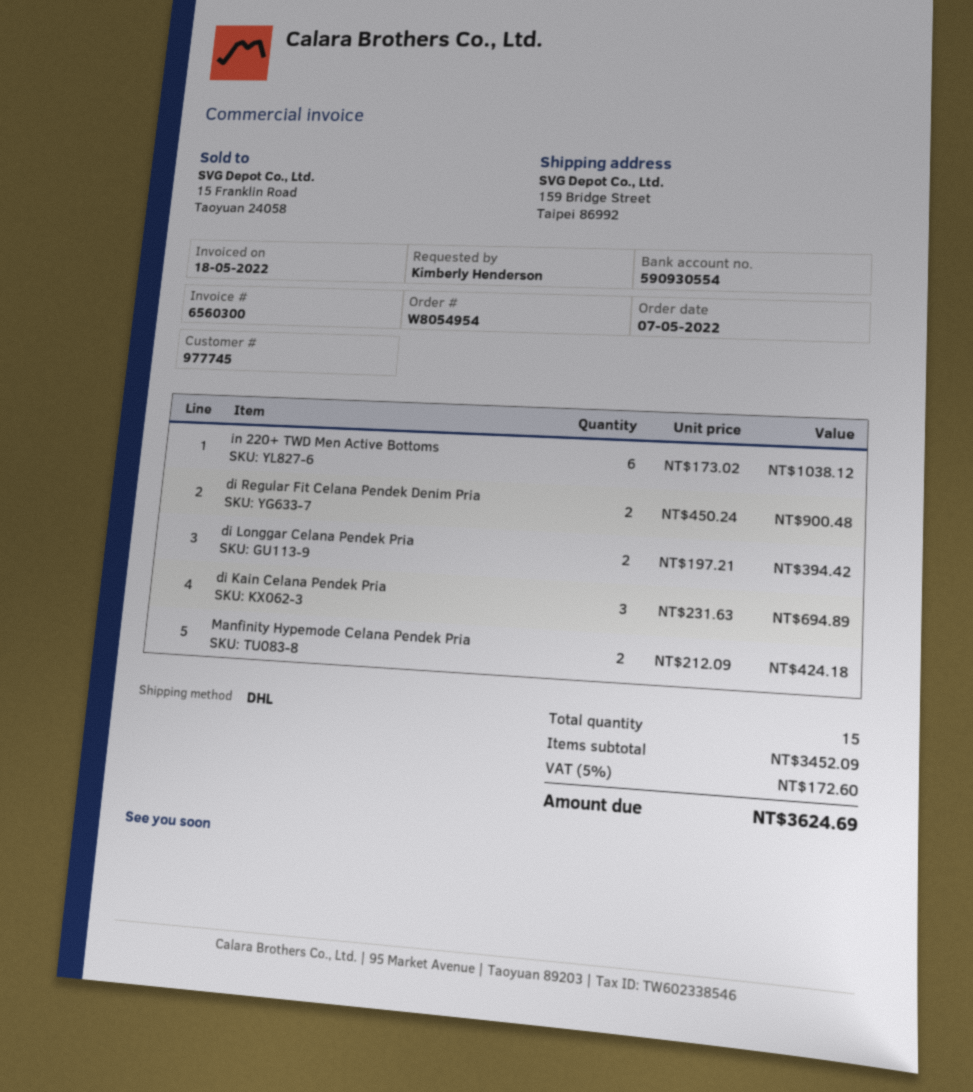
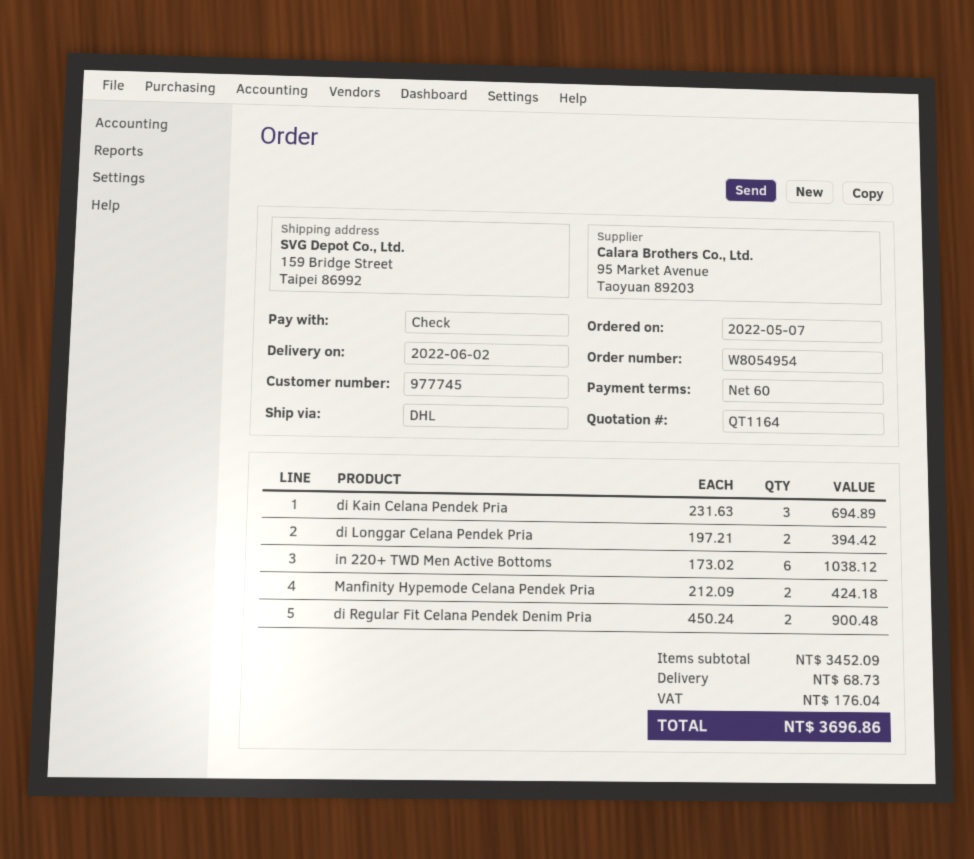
shipping: none -> 68.73
tax: 172.60 -> 176.04
total: 3624.69 -> 3696.86

